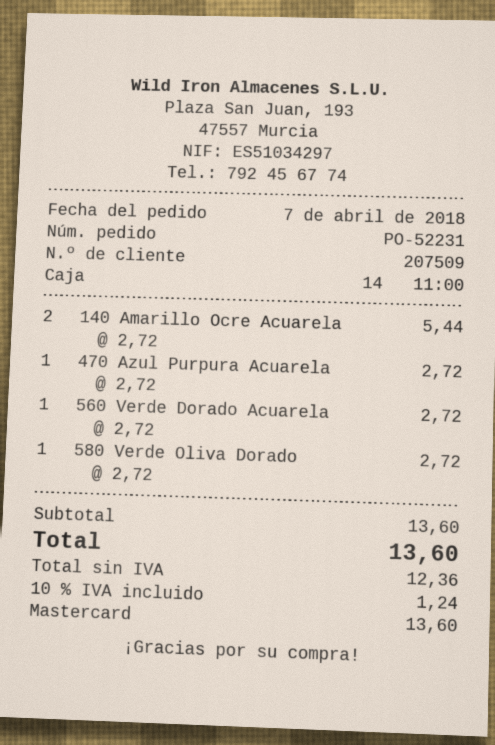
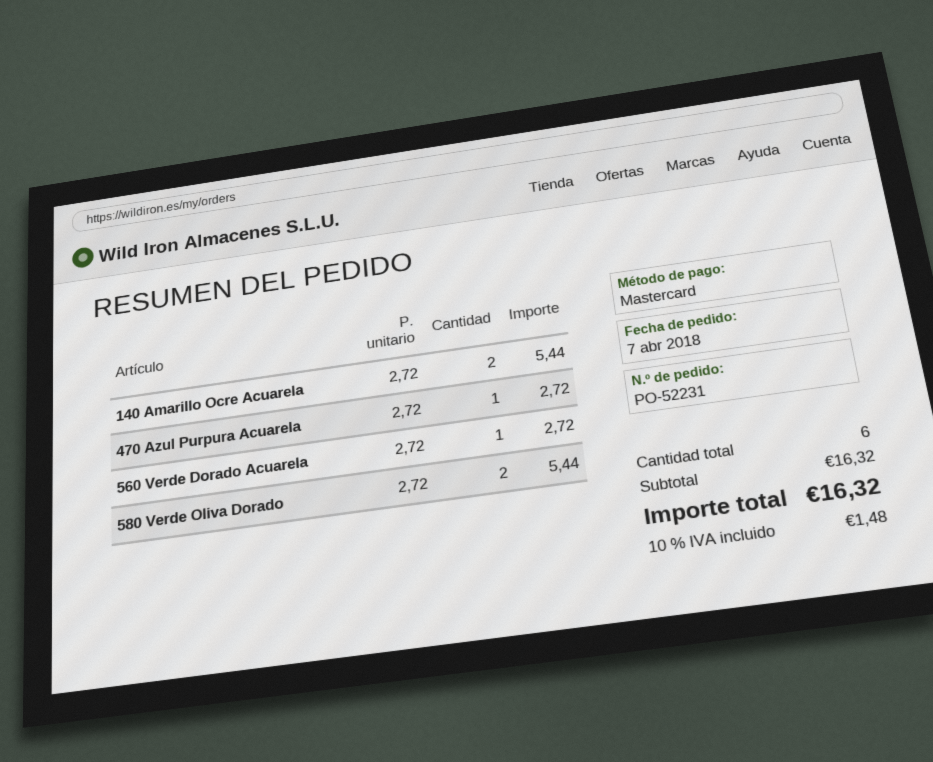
580 Verde Oliva Dorado: 1 x 2.72 = 2.72 -> 2 x 2.72 = 5.44
subtotal: 13.60 -> 16.32
tax: 10% = 1.24 -> 10% = 1.48
total: 13.60 -> 16.32

